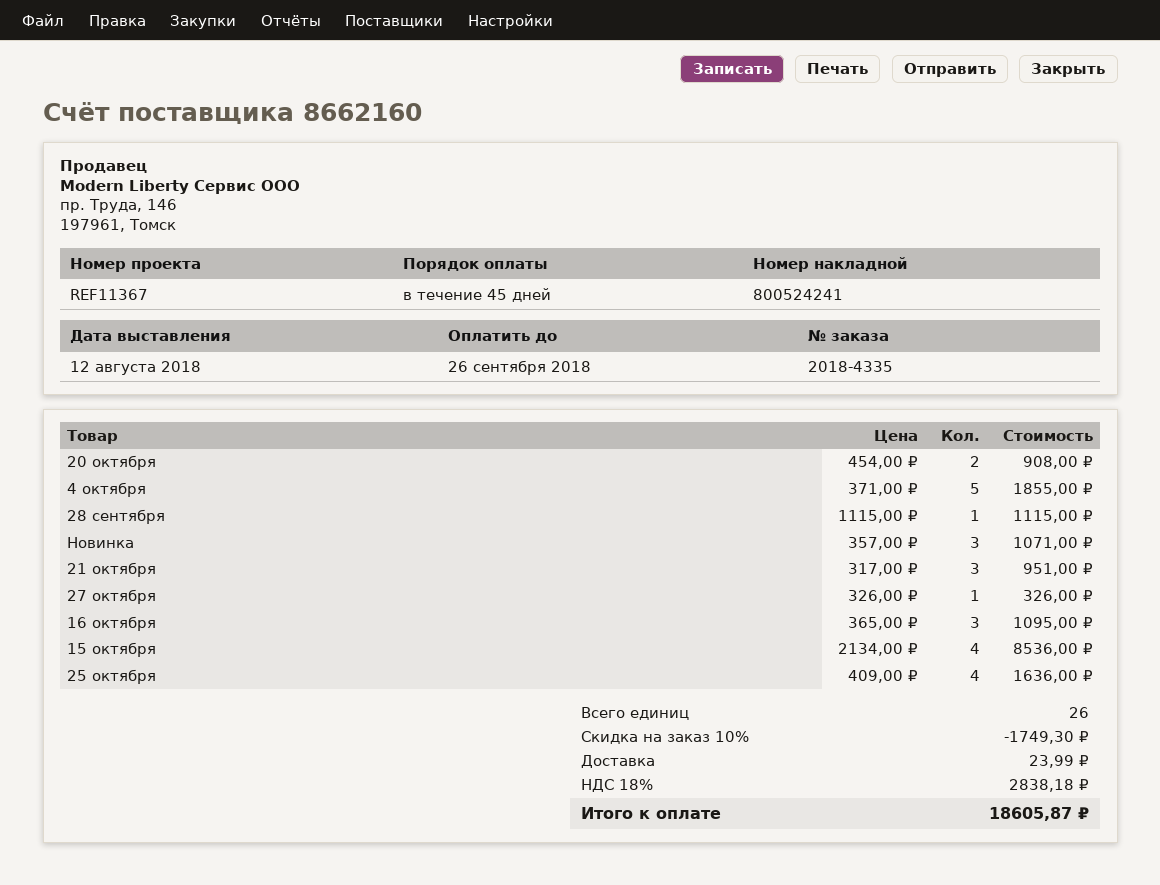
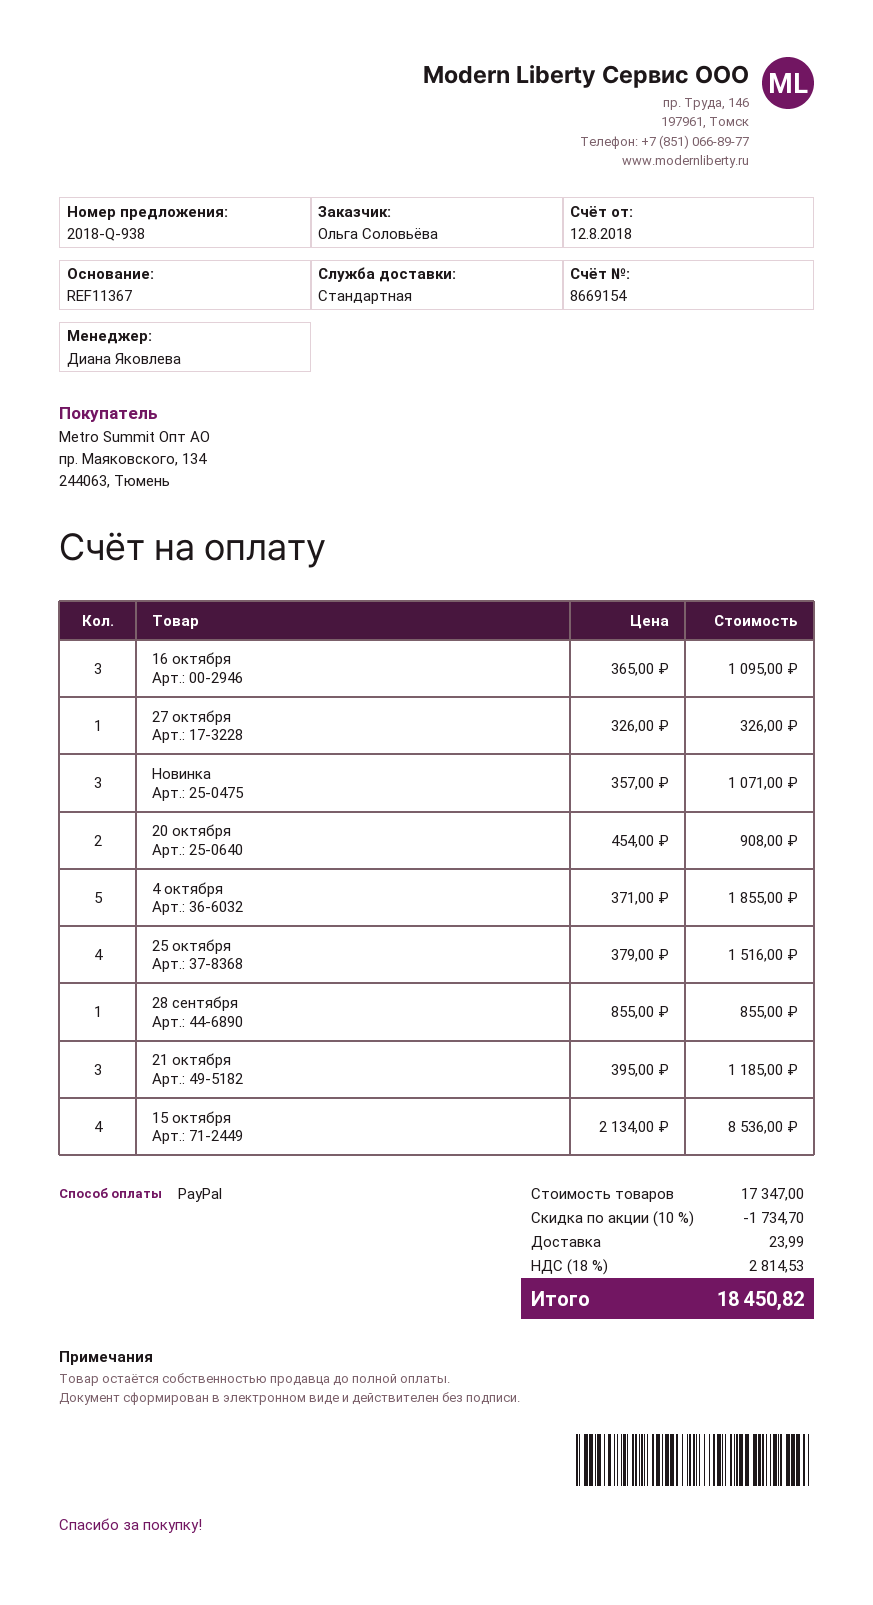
invoice number: 8662160 -> 8669154
28 сентября: 1 x 1115.00 = 1115.00 -> 1 x 855.00 = 855.00
21 октября: 3 x 317.00 = 951.00 -> 3 x 395.00 = 1185.00
25 октября: 4 x 409.00 = 1636.00 -> 4 x 379.00 = 1516.00
discount: 10% = 1749.30 -> 10% = 1734.70
tax: 18% = 2838.18 -> 18% = 2814.53
total: 18605.87 -> 18450.82

